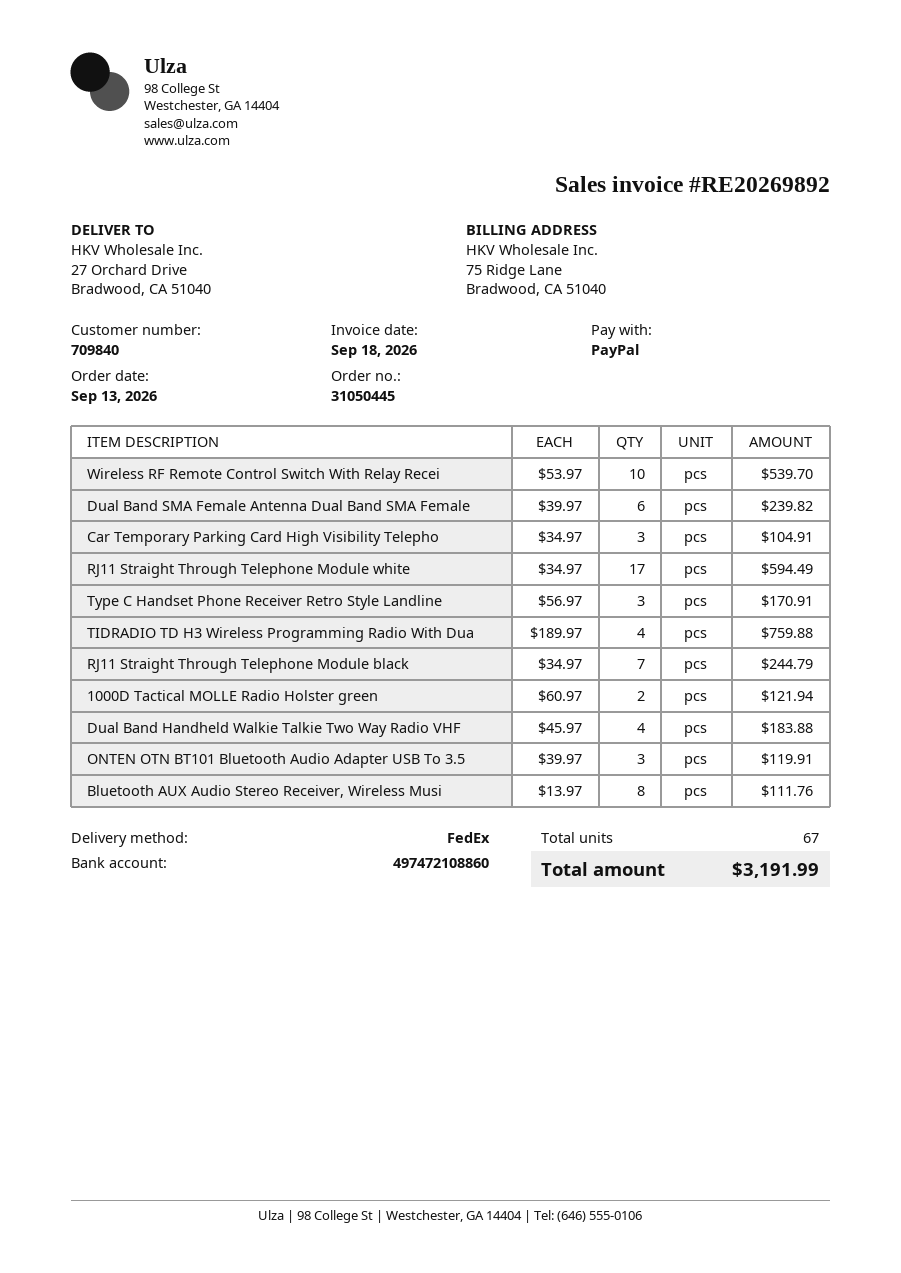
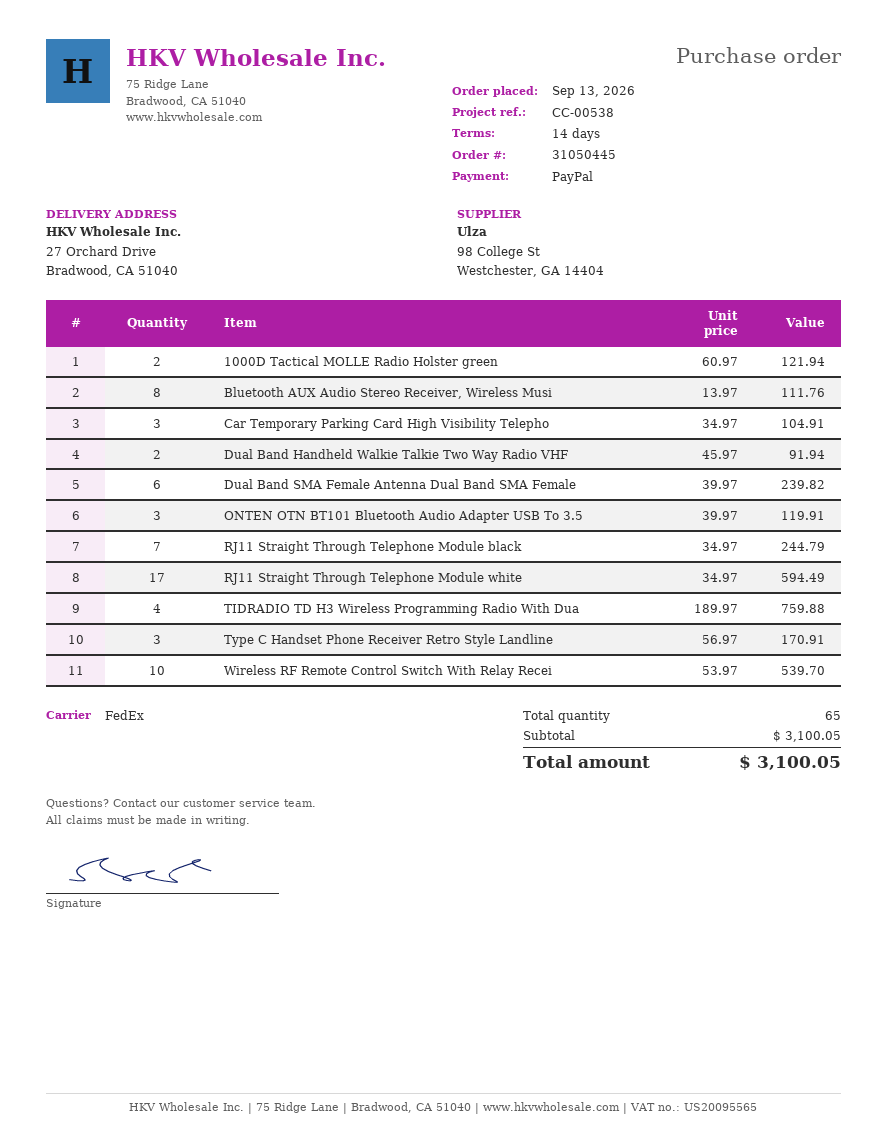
Dual Band Handheld Walkie Talkie Two Way Radio VHF: 4 x 45.97 = 183.88 -> 2 x 45.97 = 91.94
total quantity: 67 -> 65
total: 3191.99 -> 3100.05

